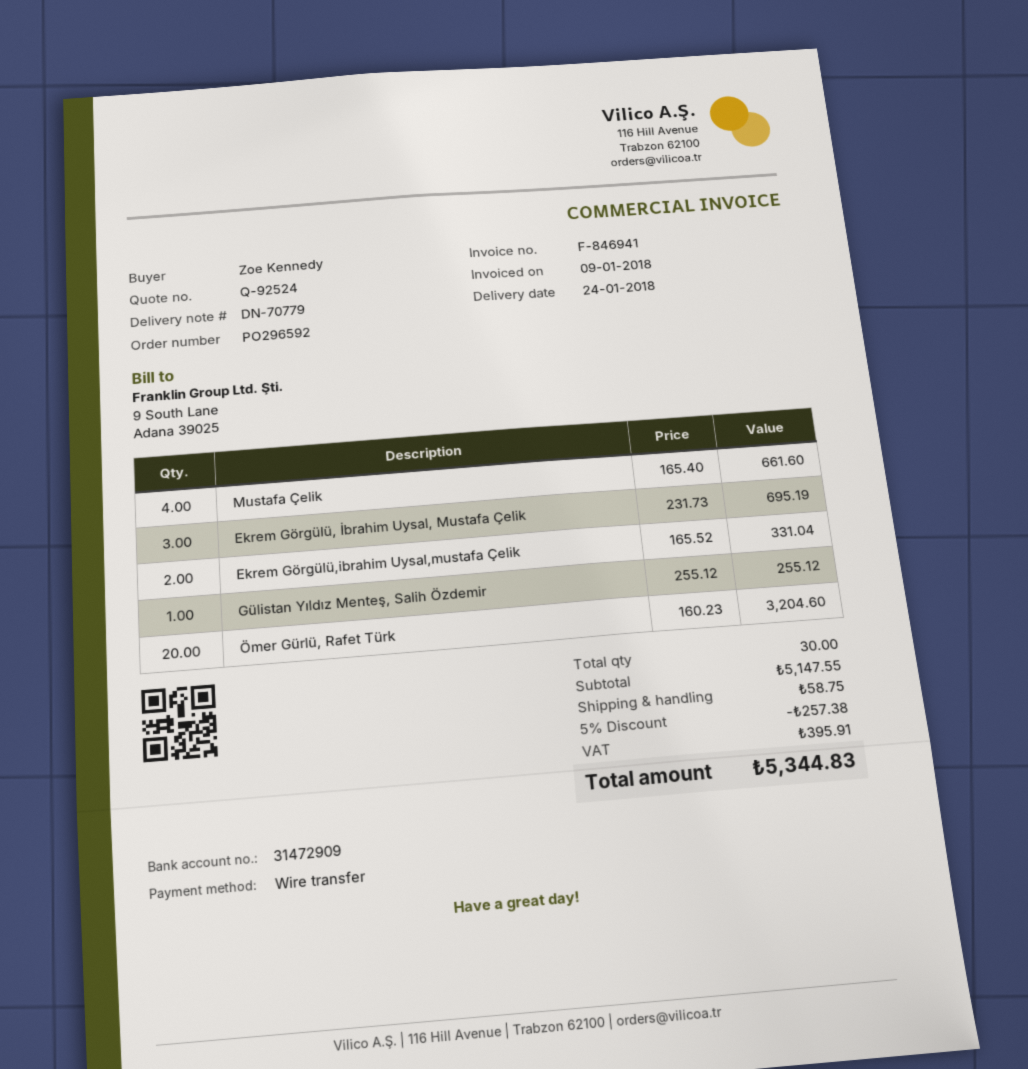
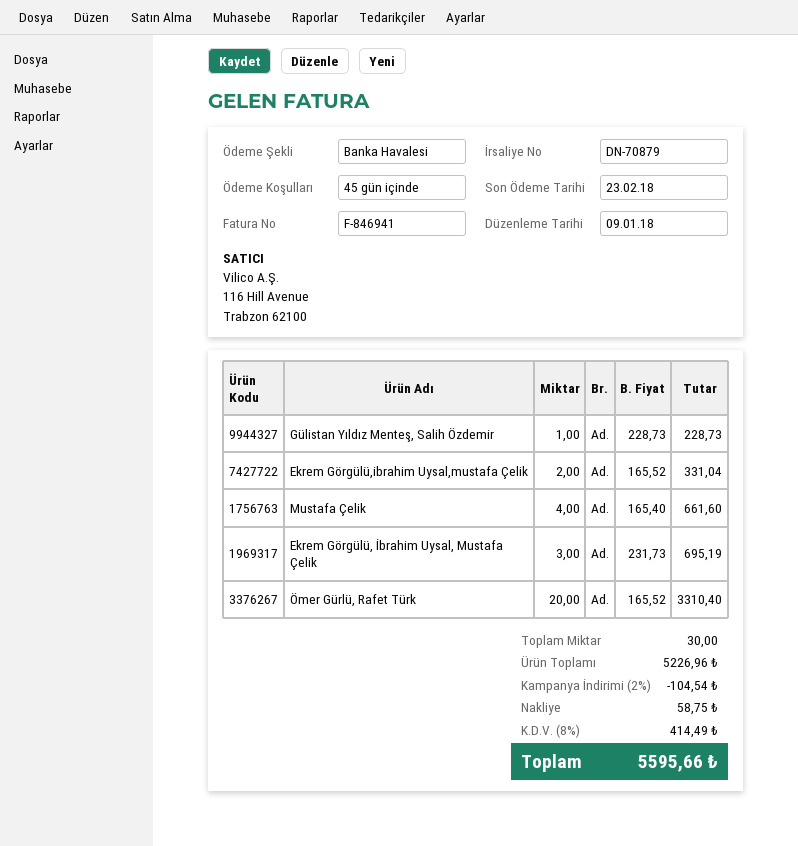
delivery note number: DN-70779 -> DN-70879
Gülistan Yıldız Menteş, Salih Özdemir: 1 x 255.12 = 255.12 -> 1 x 228.73 = 228.73
Ömer Gürlü, Rafet Türk: 20 x 160.23 = 3204.60 -> 20 x 165.52 = 3310.40
subtotal: 5147.55 -> 5226.96
discount: 5% = 257.38 -> 2% = 104.54
tax: 395.91 -> 414.49
total: 5344.83 -> 5595.66

